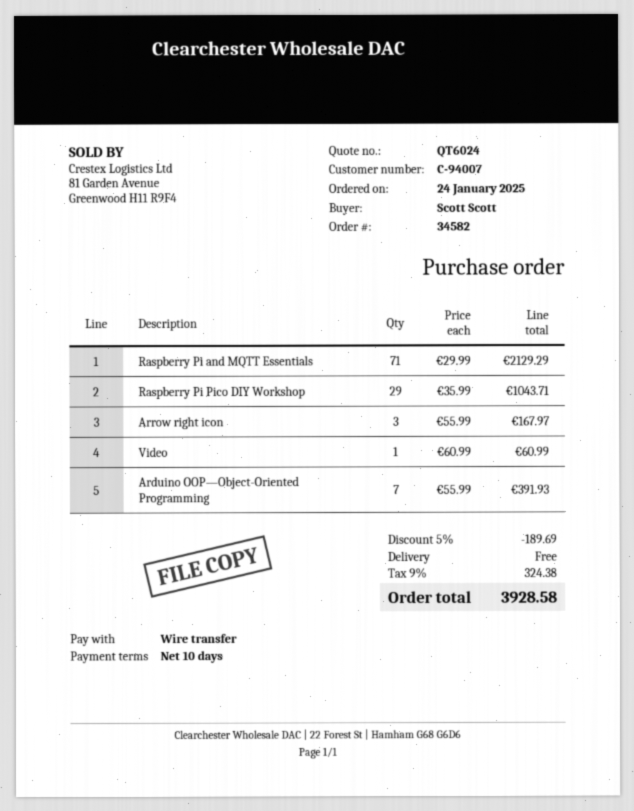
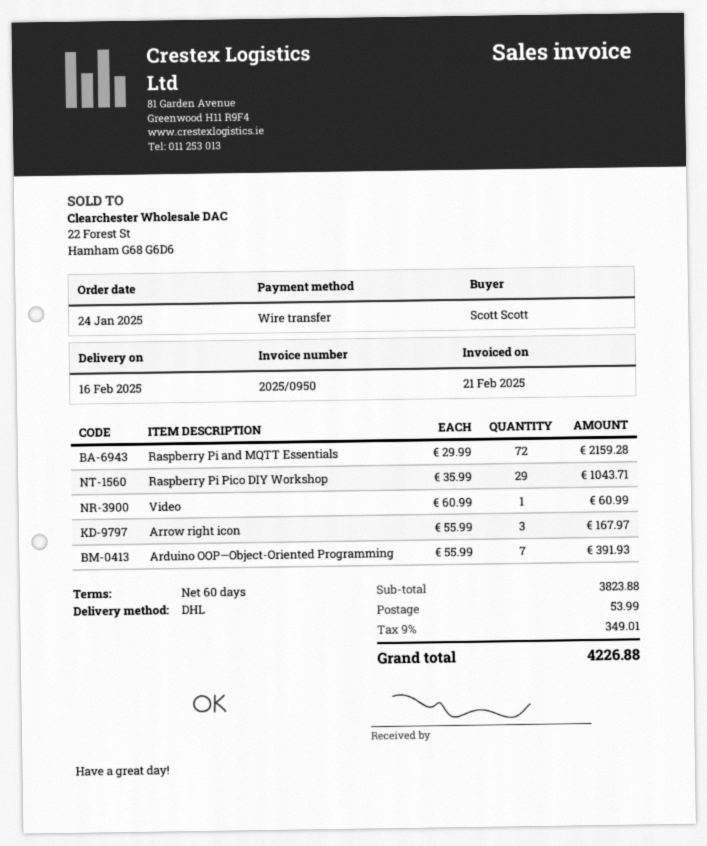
payment terms: 10 days -> 60 days
Raspberry Pi and MQTT Essentials: 71 x 29.99 = 2129.29 -> 72 x 29.99 = 2159.28
discount: 5% = 189.69 -> none
shipping: 0.00 -> 53.99
tax: 9% = 324.38 -> 9% = 349.01
total: 3928.58 -> 4226.88

